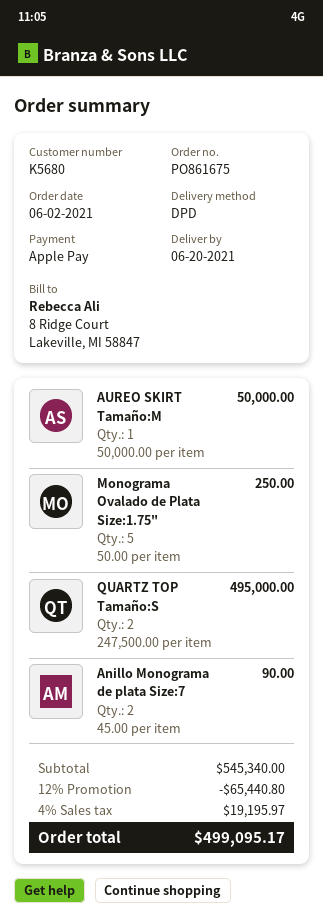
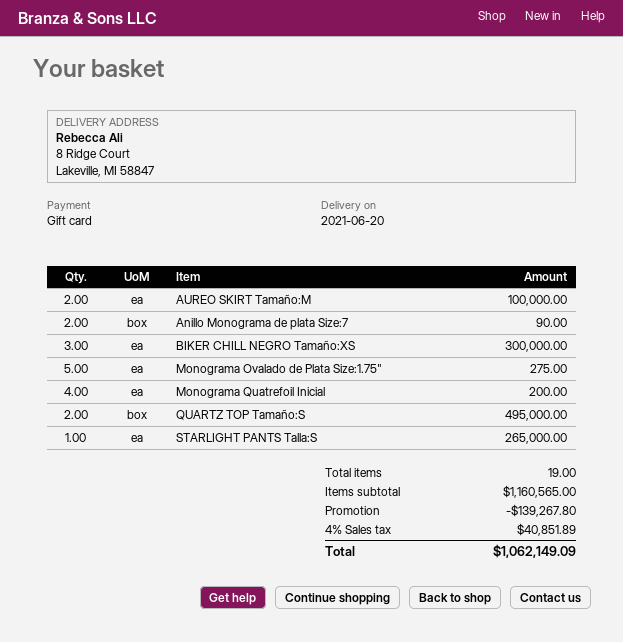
payment method: Apple Pay -> gift card
AUREO SKIRT Tamaño:M: 1 for 50000.00 -> 2 for 100000.00
Monograma Ovalado de Plata Size:1.75": 5 for 250.00 -> 5 for 275.00
BIKER CHILL NEGRO Tamaño:XS: none -> 3 for 300000.00
Monograma Quatrefoil Inicial: none -> 4 for 200.00
STARLIGHT PANTS Talla:S: none -> 1 for 265000.00
subtotal: 545340.00 -> 1160565.00
discount: 65440.80 -> 139267.80
tax: 4% = 19195.97 -> 4% = 40851.89
total: 499095.17 -> 1062149.09

